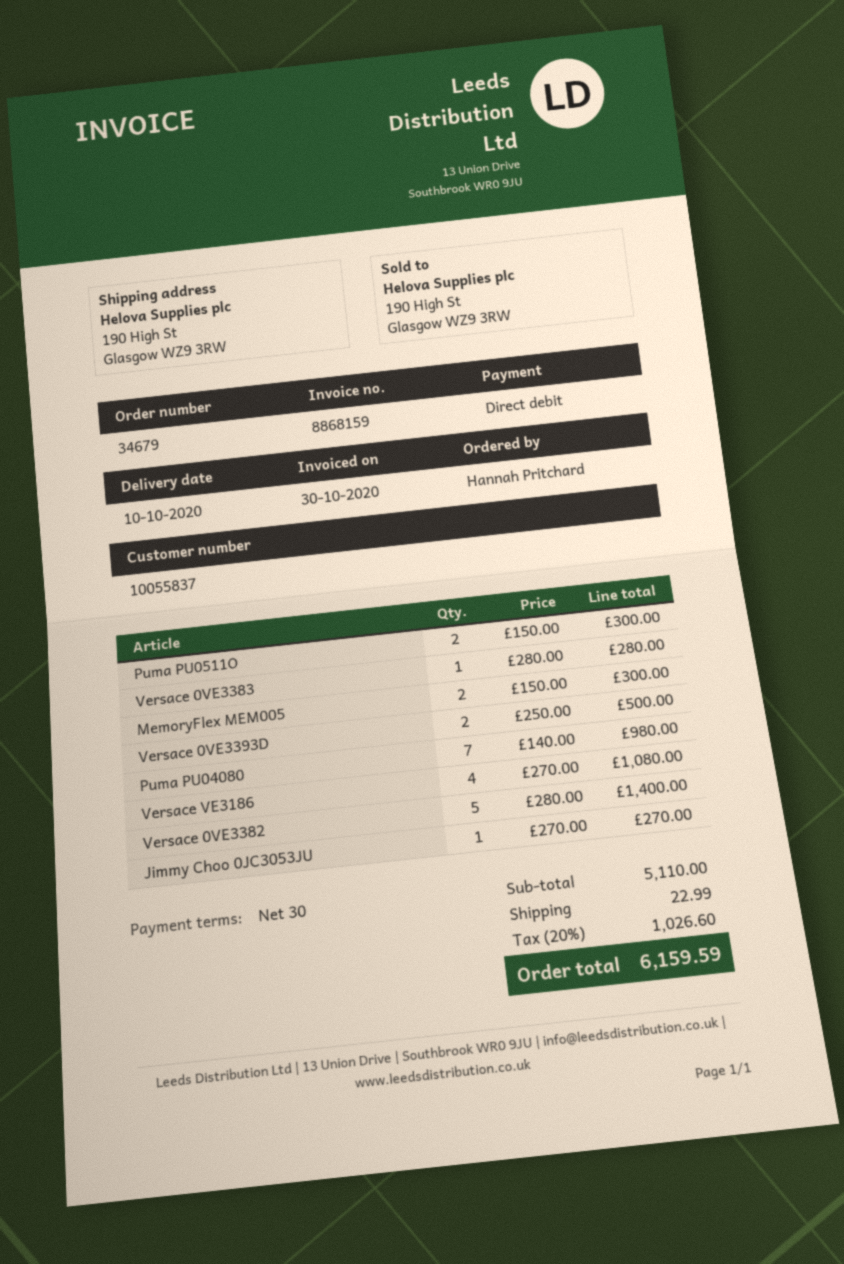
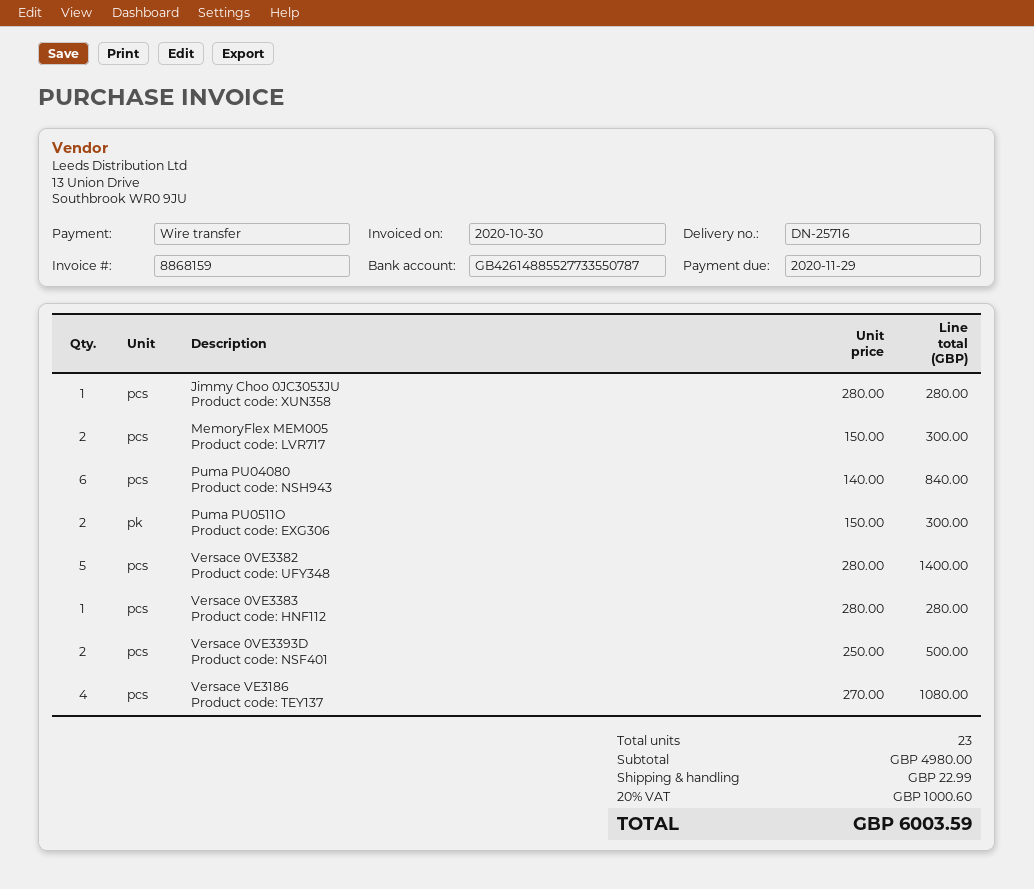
payment method: direct debit -> bank transfer
Puma PU04080: 7 x 140.00 = 980.00 -> 6 x 140.00 = 840.00
Jimmy Choo 0JC3053JU: 1 x 270.00 = 270.00 -> 1 x 280.00 = 280.00
subtotal: 5110.00 -> 4980.00
tax: 20% = 1026.60 -> 20% = 1000.60
total: 6159.59 -> 6003.59

